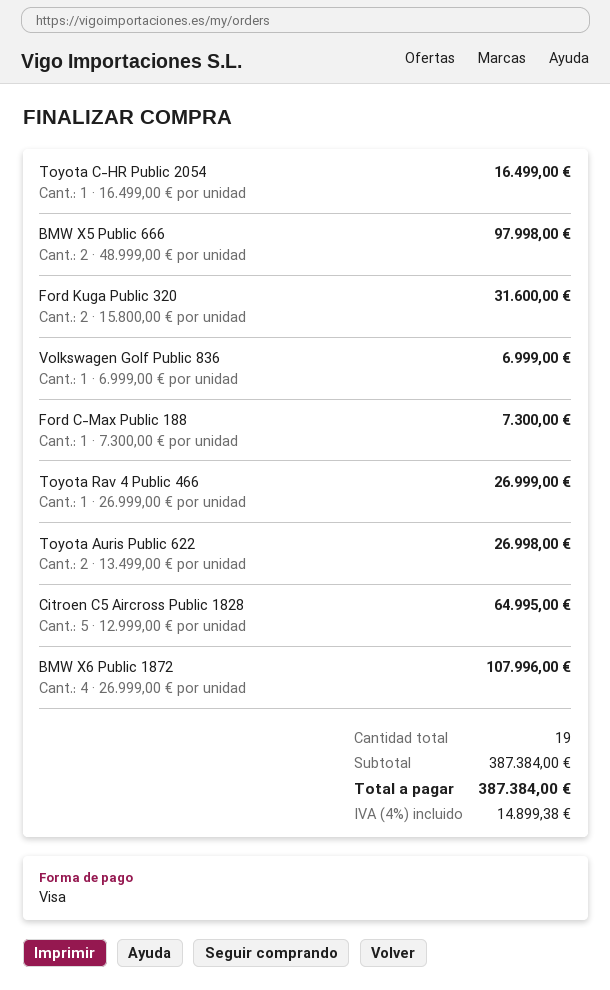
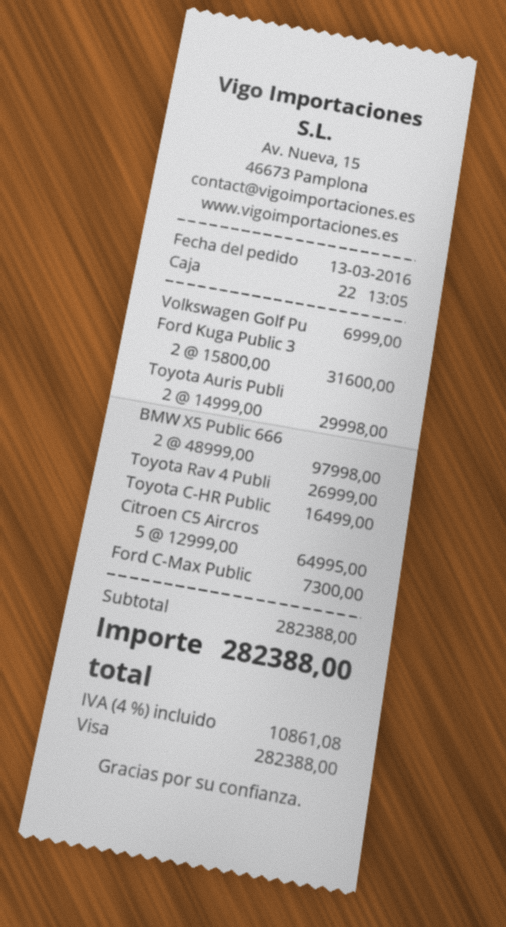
Toyota Auris Public 622: 2 x 13499.00 = 26998.00 -> 2 x 14999.00 = 29998.00
BMW X6 Public 1872: 4 x 26999.00 = 107996.00 -> none
subtotal: 387384.00 -> 282388.00
tax: 4% = 14899.38 -> 4% = 10861.08
total: 387384.00 -> 282388.00

